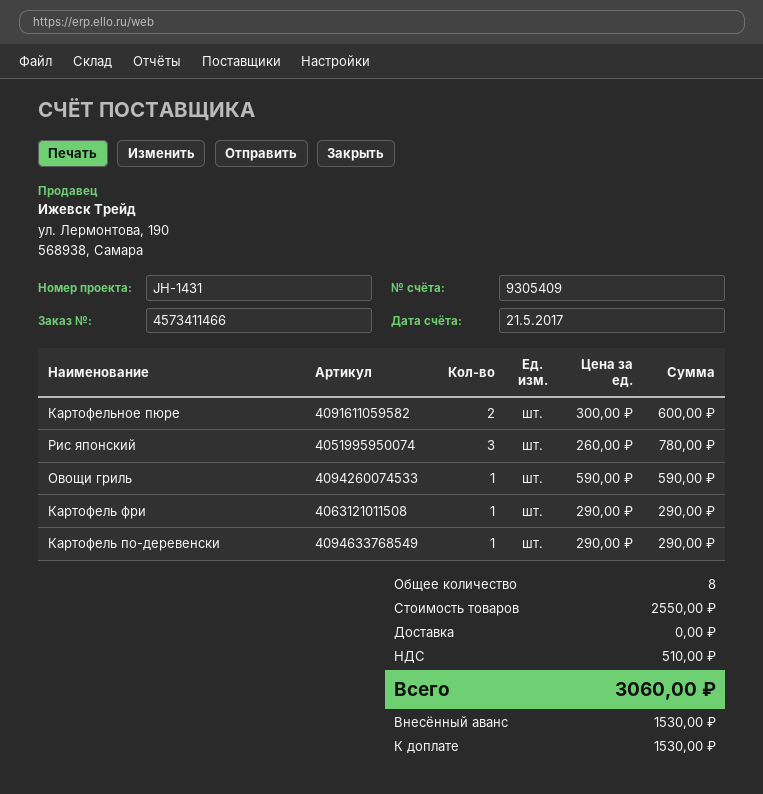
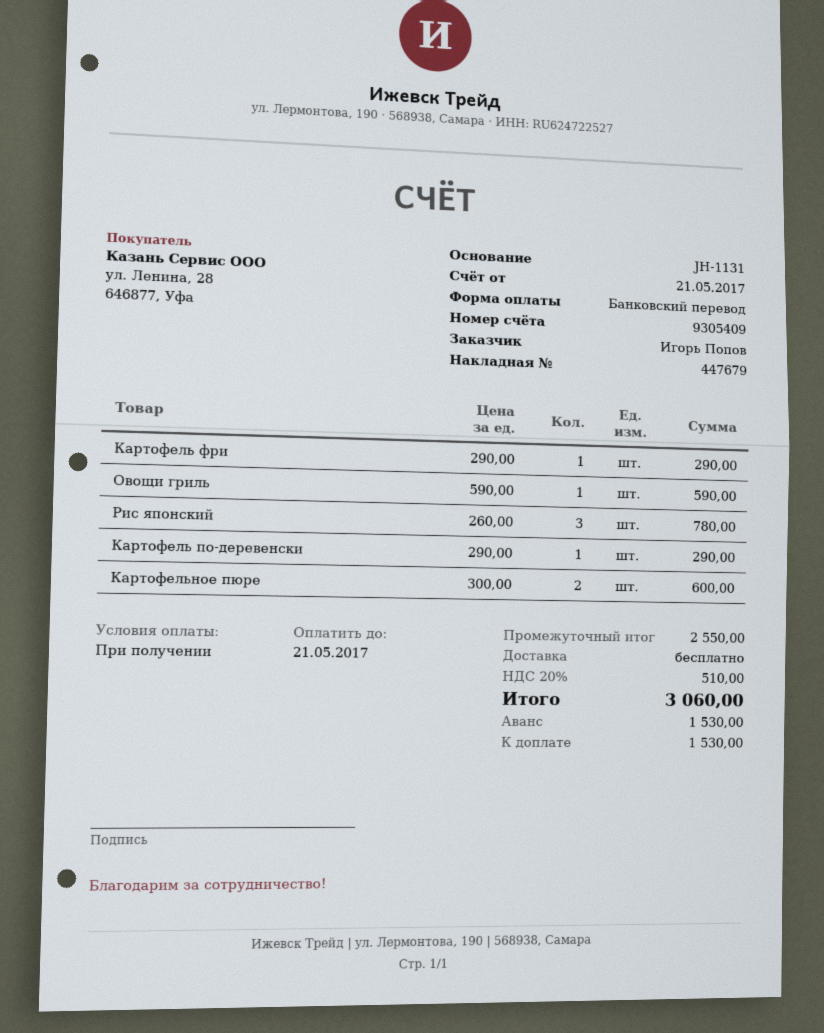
reference: JH-1431 -> JH-1131

